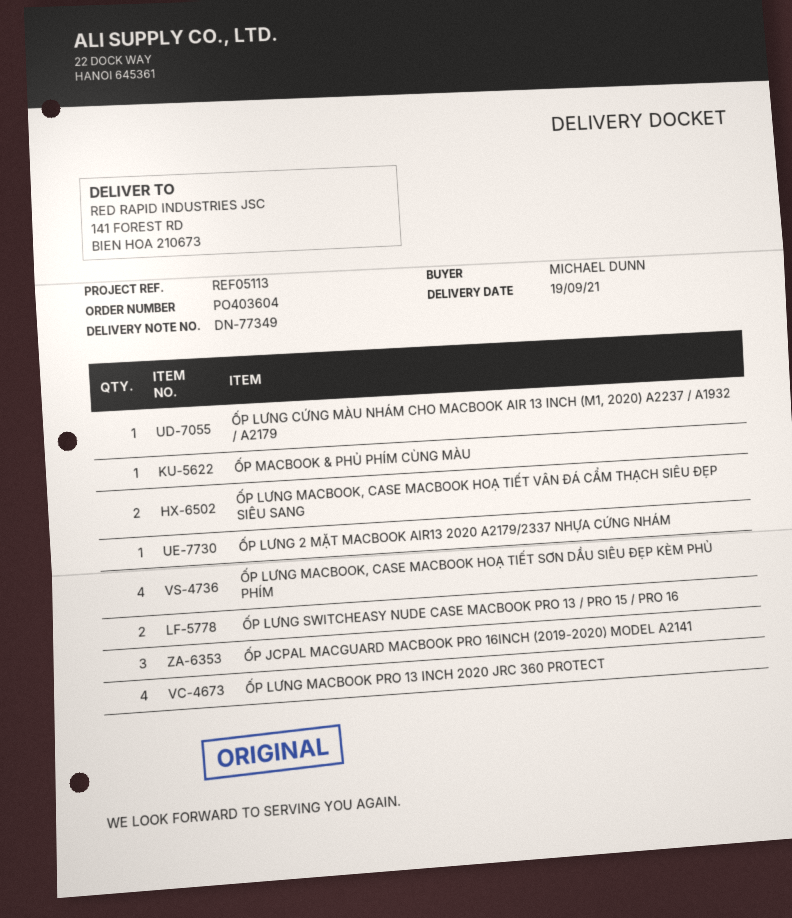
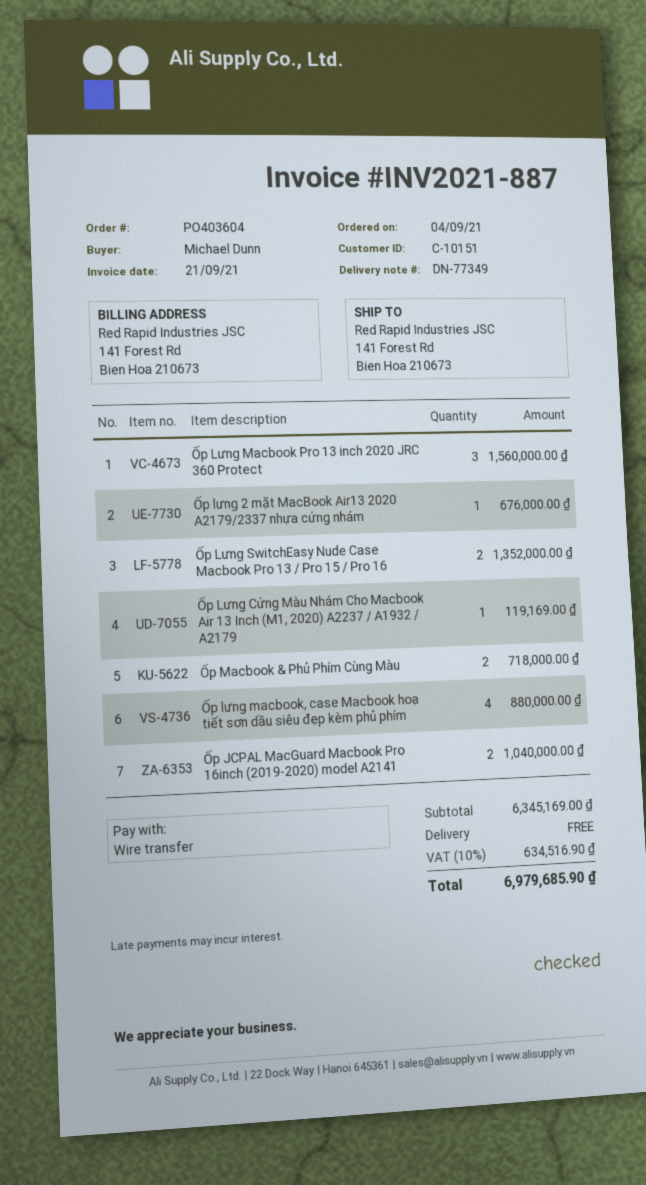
ỐP MACBOOK & PHỦ PHÍM CÙNG MÀU: 1 -> 2
ỐP LƯNG MACBOOK, CASE MACBOOK HOẠ TIẾT VÂN ĐÁ CẨM THẠCH SIÊU ĐẸP SIÊU SANG: 2 -> none
ỐP JCPAL MACGUARD MACBOOK PRO 16INCH (2019-2020) MODEL A2141: 3 -> 2
ỐP LƯNG MACBOOK PRO 13 INCH 2020 JRC 360 PROTECT: 4 -> 3

